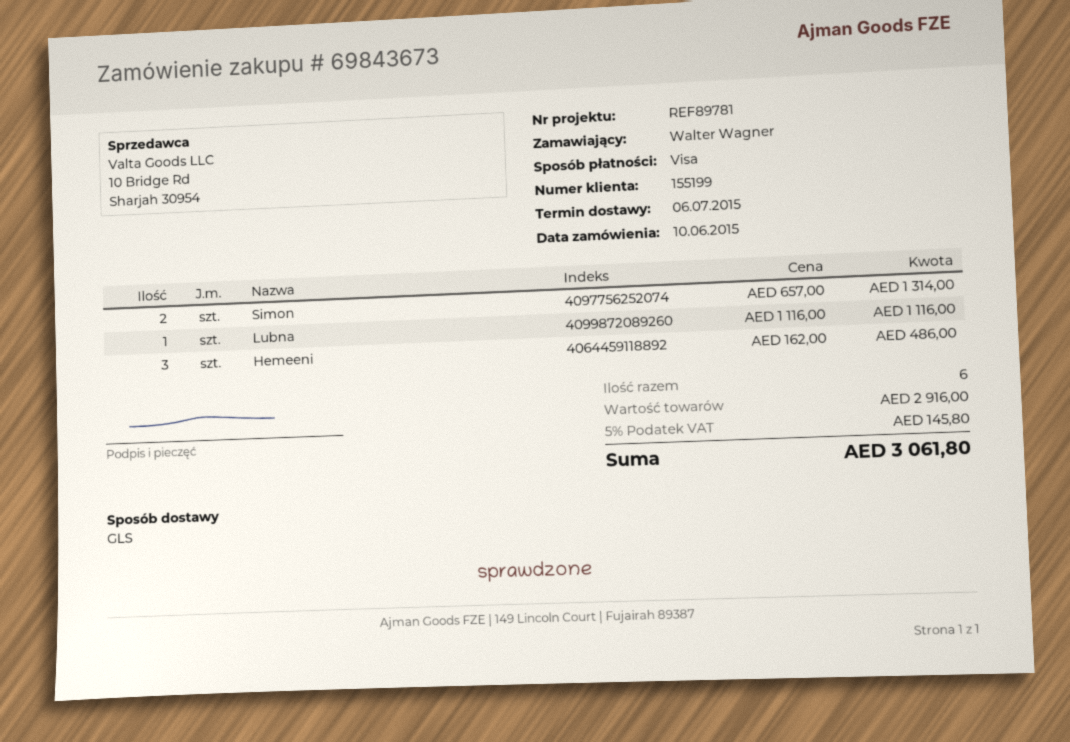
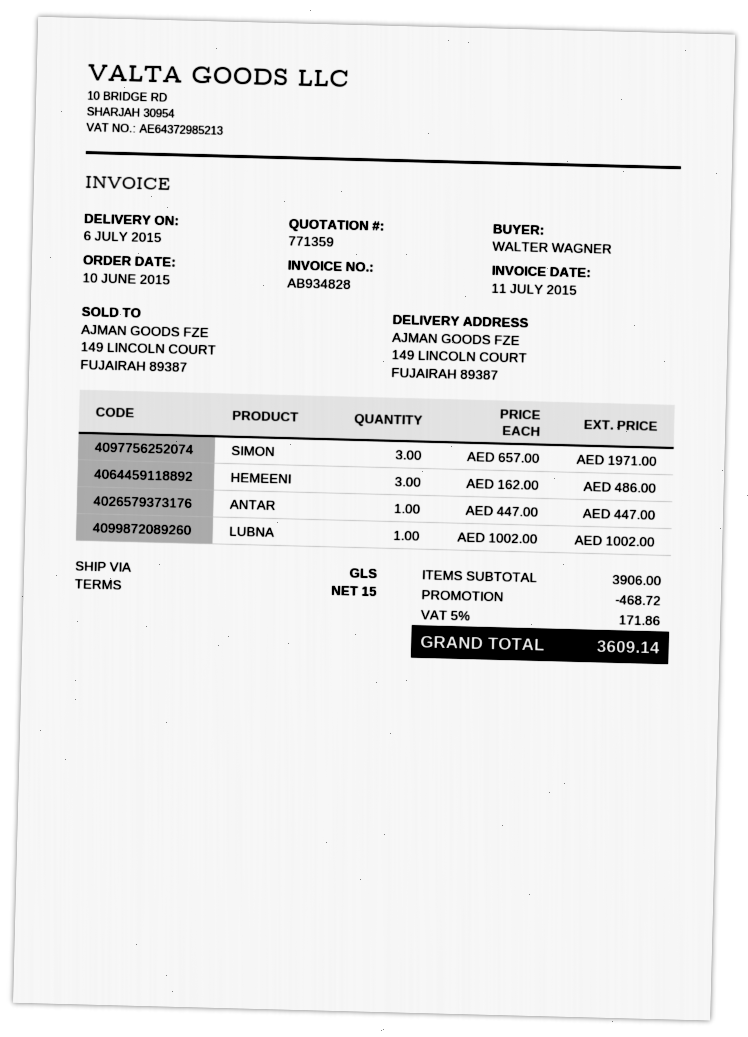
Simon: 2 x 657.00 = 1314.00 -> 3 x 657.00 = 1971.00
Lubna: 1 x 1116.00 = 1116.00 -> 1 x 1002.00 = 1002.00
ANTAR: none -> 1 x 447.00 = 447.00
subtotal: 2916.00 -> 3906.00
discount: none -> 468.72
tax: 5% = 145.80 -> 5% = 171.86
total: 3061.80 -> 3609.14

